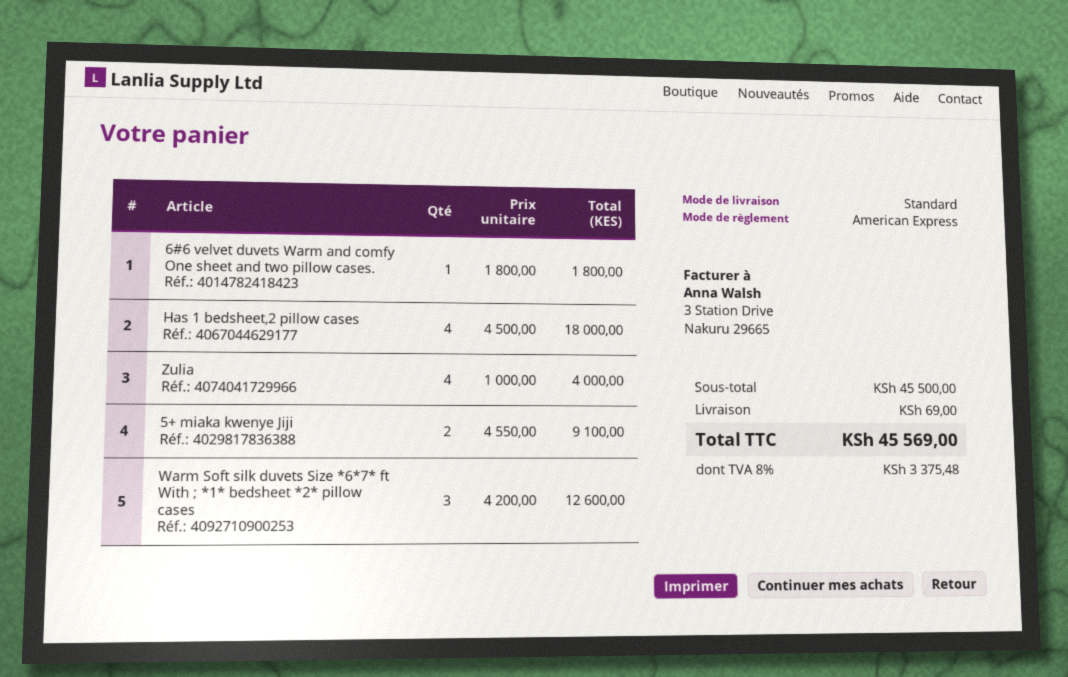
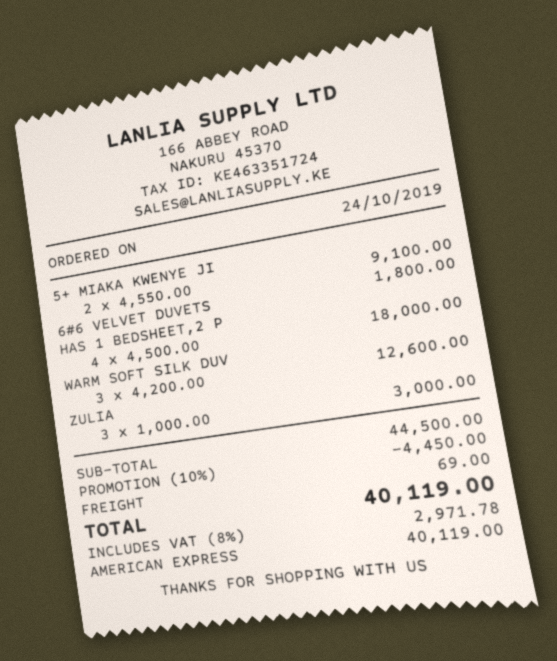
Zulia: 4 x 1000.00 = 4000.00 -> 3 x 1000.00 = 3000.00
subtotal: 45500.00 -> 44500.00
discount: none -> 10% = 4450.00
tax: 8% = 3375.48 -> 8% = 2971.78
total: 45569.00 -> 40119.00

